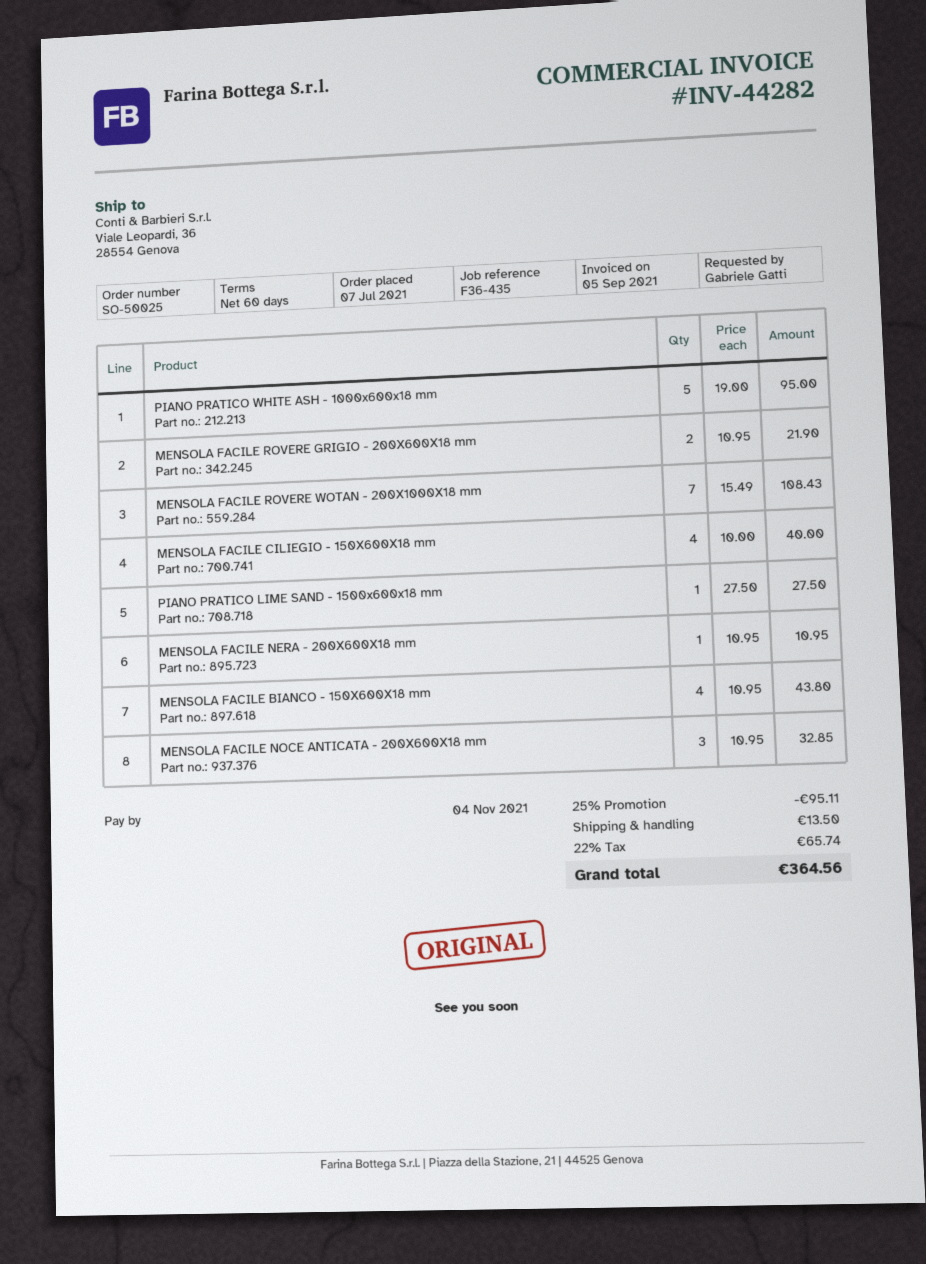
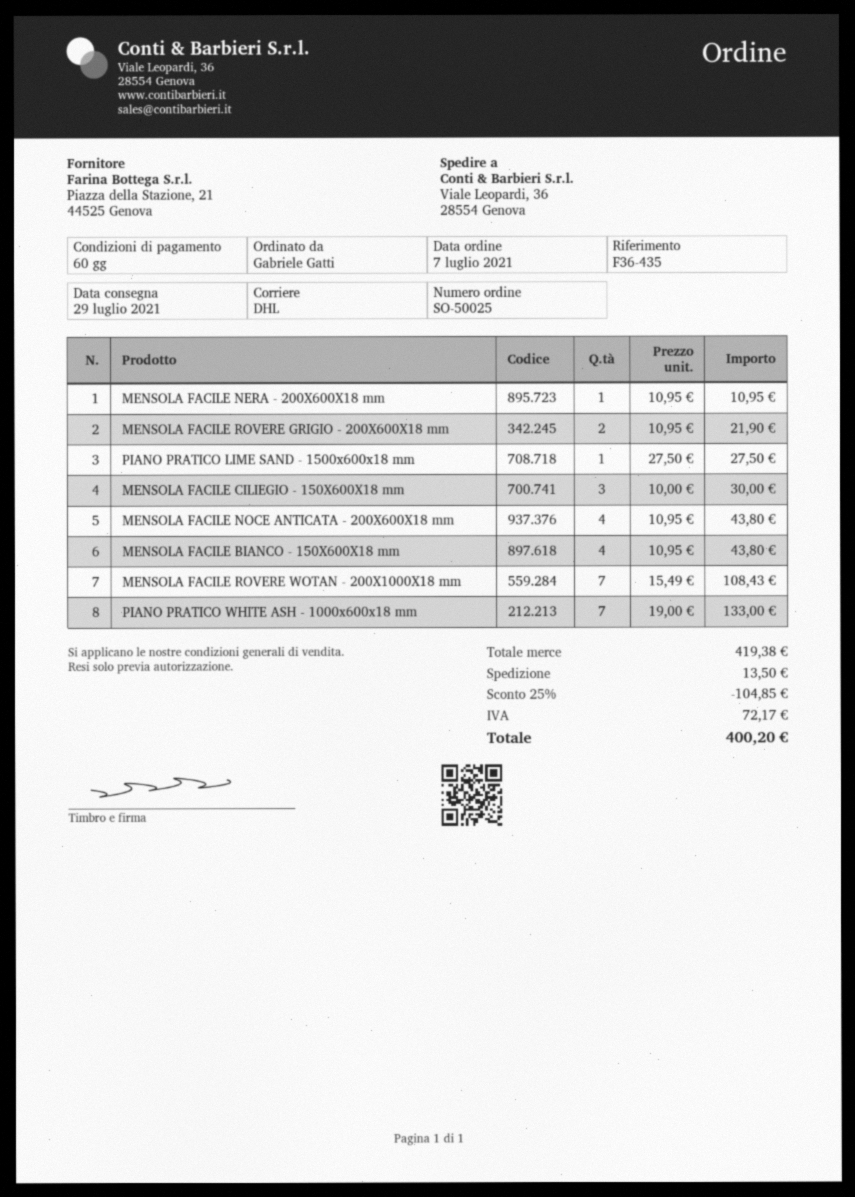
PIANO PRATICO WHITE ASH - 1000x600x18 mm: 5 x 19.00 = 95.00 -> 7 x 19.00 = 133.00
MENSOLA FACILE CILIEGIO - 150X600X18 mm: 4 x 10.00 = 40.00 -> 3 x 10.00 = 30.00
MENSOLA FACILE NOCE ANTICATA - 200X600X18 mm: 3 x 10.95 = 32.85 -> 4 x 10.95 = 43.80
discount: 25% = 95.11 -> 25% = 104.85
tax: 65.74 -> 72.17
total: 364.56 -> 400.20

